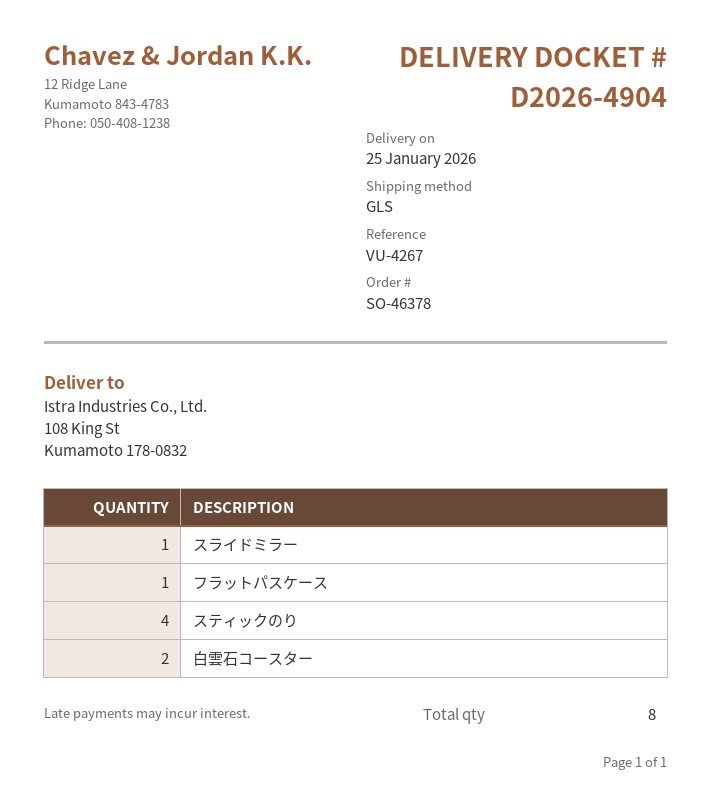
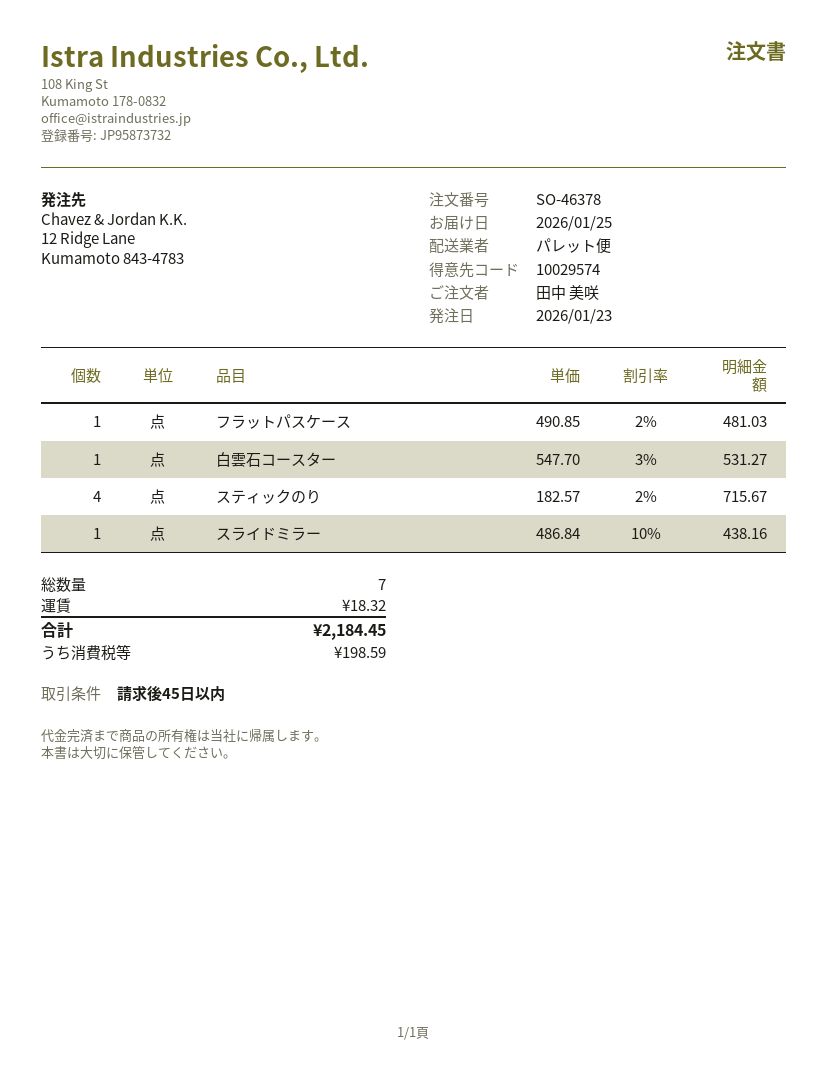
shipping method: GLS -> pallet freight
白雲石コースター: 2 -> 1
total quantity: 8 -> 7

